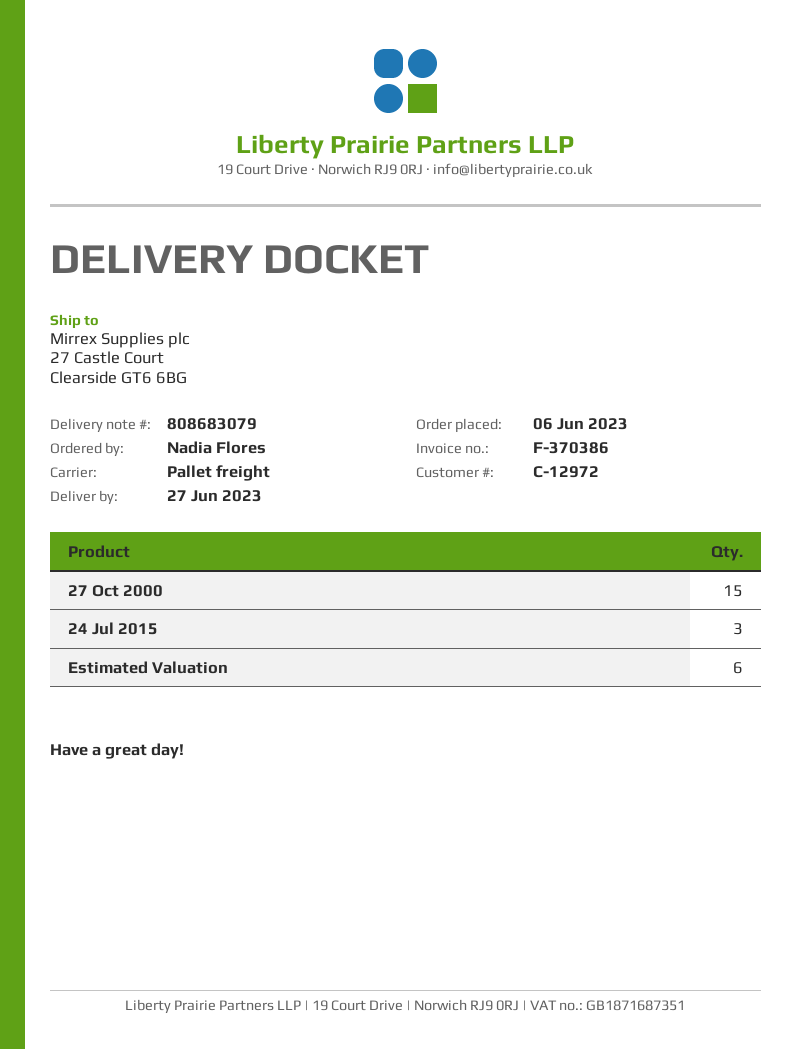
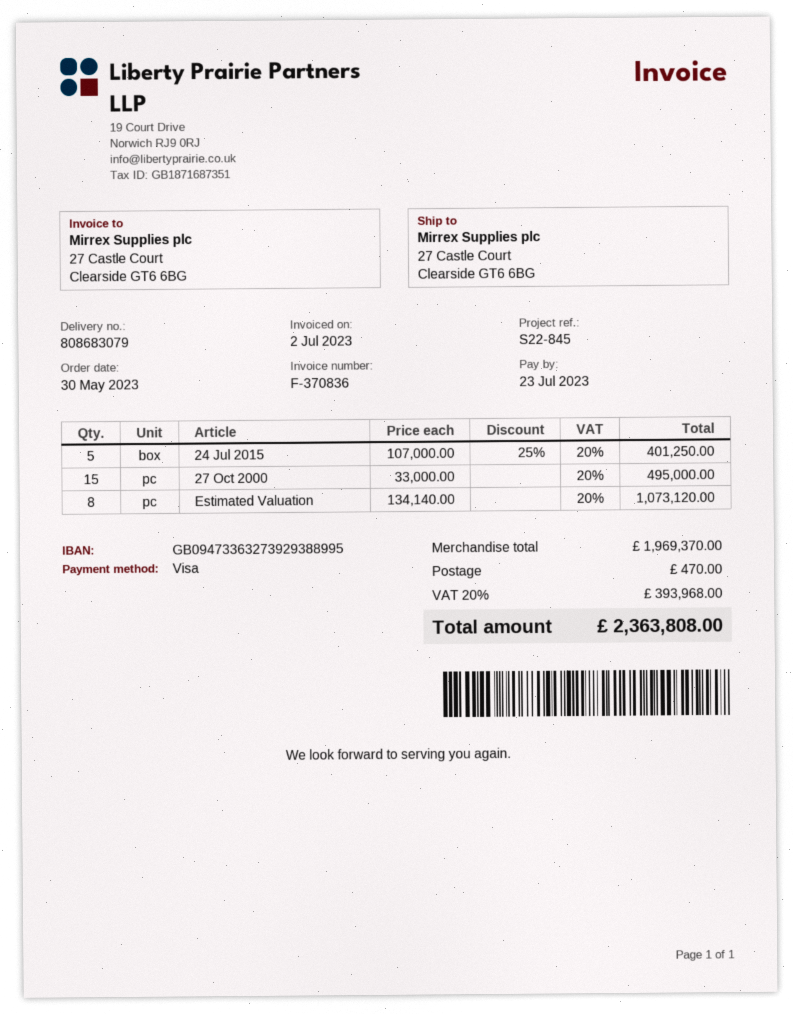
order date: 2023-06-06 -> 2023-05-30
invoice number: F-370386 -> F-370836
24 Jul 2015: 3 -> 5
Estimated Valuation: 6 -> 8

